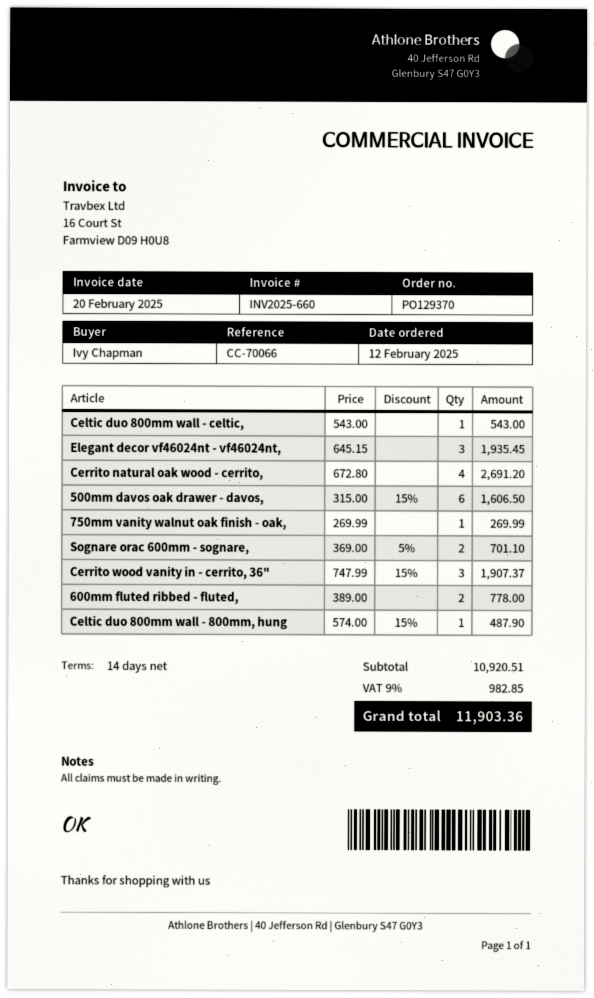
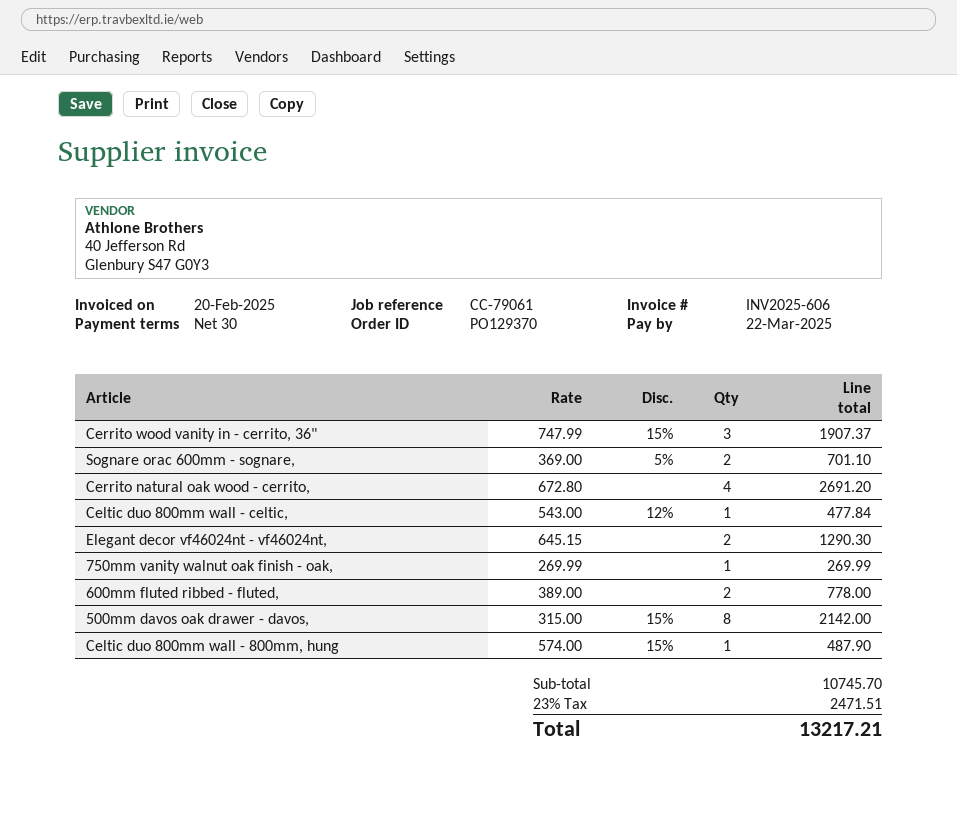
invoice number: INV2025-660 -> INV2025-606
payment terms: 14 days -> 30 days
reference: CC-70066 -> CC-79061
Celtic duo 800mm wall - celtic,: 1 x 543.00 = 543.00 -> 1 x 543.00 - 12% = 477.84
Elegant decor vf46024nt - vf46024nt,: 3 x 645.15 = 1935.45 -> 2 x 645.15 = 1290.30
500mm davos oak drawer - davos,: 6 x 315.00 - 15% = 1606.50 -> 8 x 315.00 - 15% = 2142.00
subtotal: 10920.51 -> 10745.70
tax: 9% = 982.85 -> 23% = 2471.51
total: 11903.36 -> 13217.21

